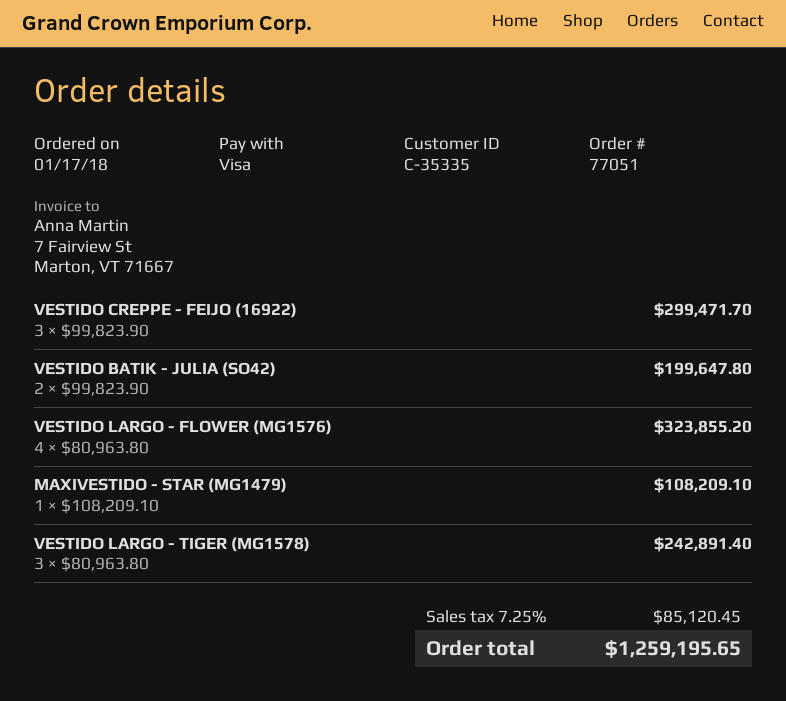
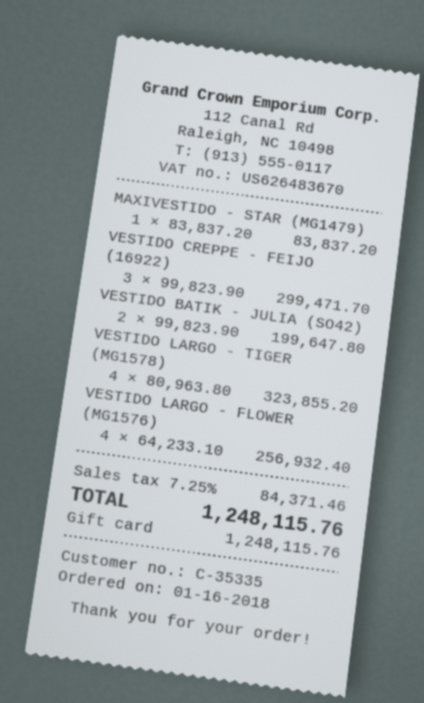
order date: 2018-01-17 -> 2018-01-16
payment method: Visa -> gift card
VESTIDO LARGO - FLOWER (MG1576): 4 x 80963.80 = 323855.20 -> 4 x 64233.10 = 256932.40
MAXIVESTIDO - STAR (MG1479): 1 x 108209.10 = 108209.10 -> 1 x 83837.20 = 83837.20
VESTIDO LARGO - TIGER (MG1578): 3 x 80963.80 = 242891.40 -> 4 x 80963.80 = 323855.20
tax: 7.25% = 85120.45 -> 7.25% = 84371.46
total: 1259195.65 -> 1248115.76

